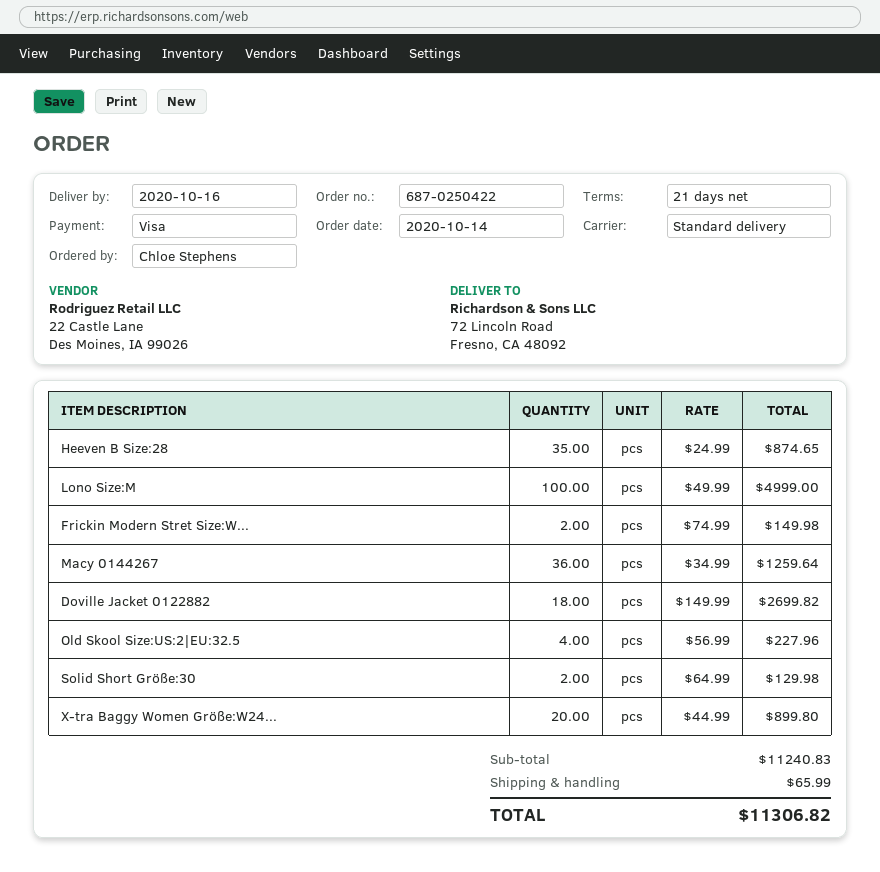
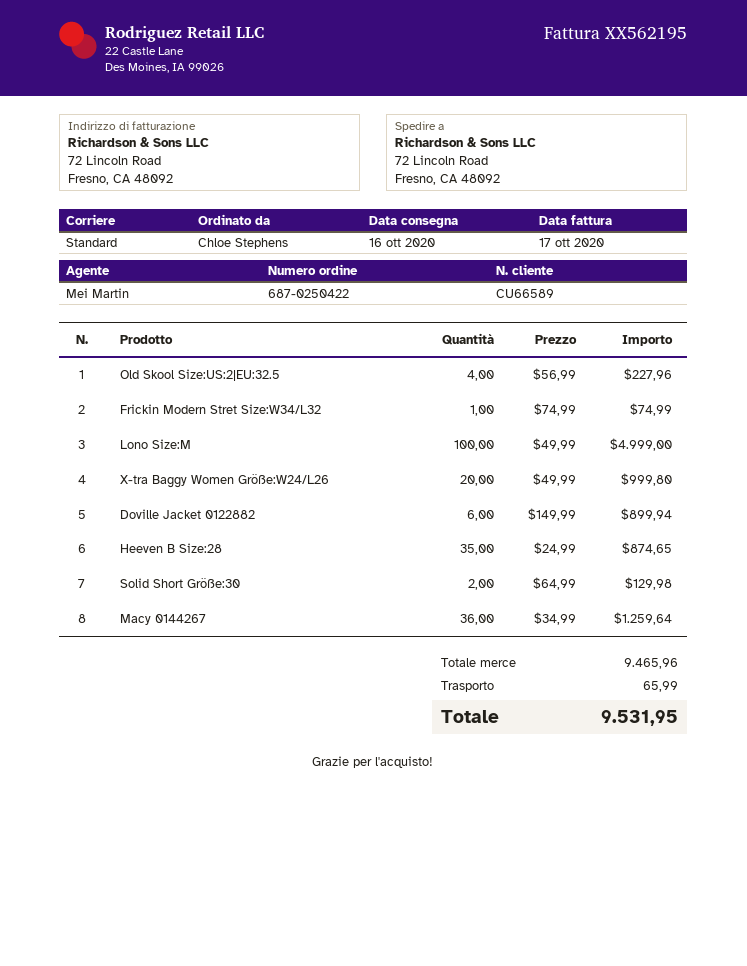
Frickin Modern Stret Size:W...: 2 x 74.99 = 149.98 -> 1 x 74.99 = 74.99
Doville Jacket 0122882: 18 x 149.99 = 2699.82 -> 6 x 149.99 = 899.94
X-tra Baggy Women Größe:W24...: 20 x 44.99 = 899.80 -> 20 x 49.99 = 999.80
subtotal: 11240.83 -> 9465.96
total: 11306.82 -> 9531.95

